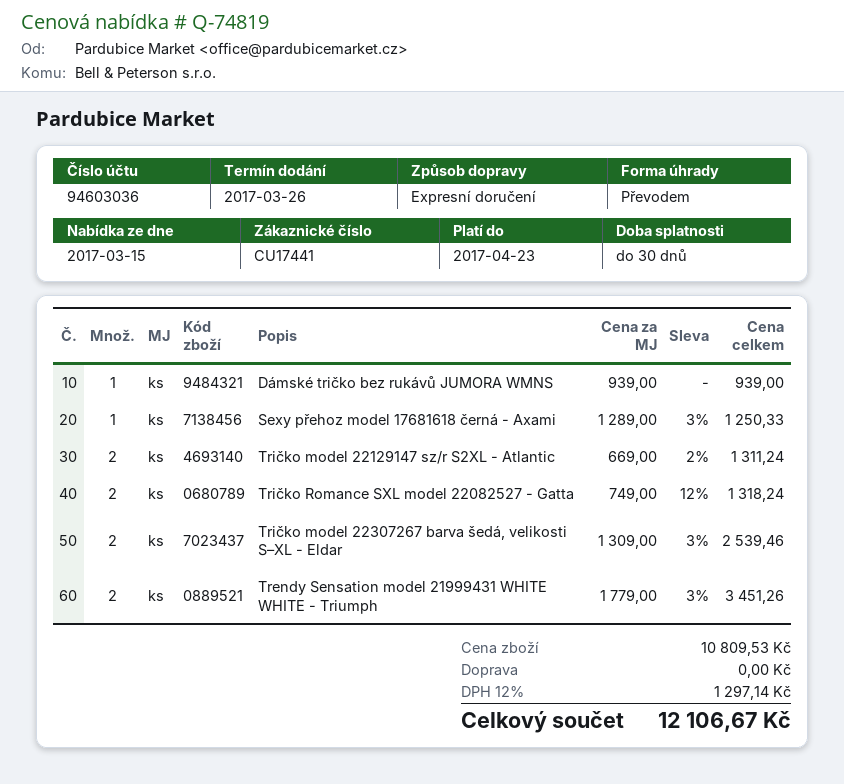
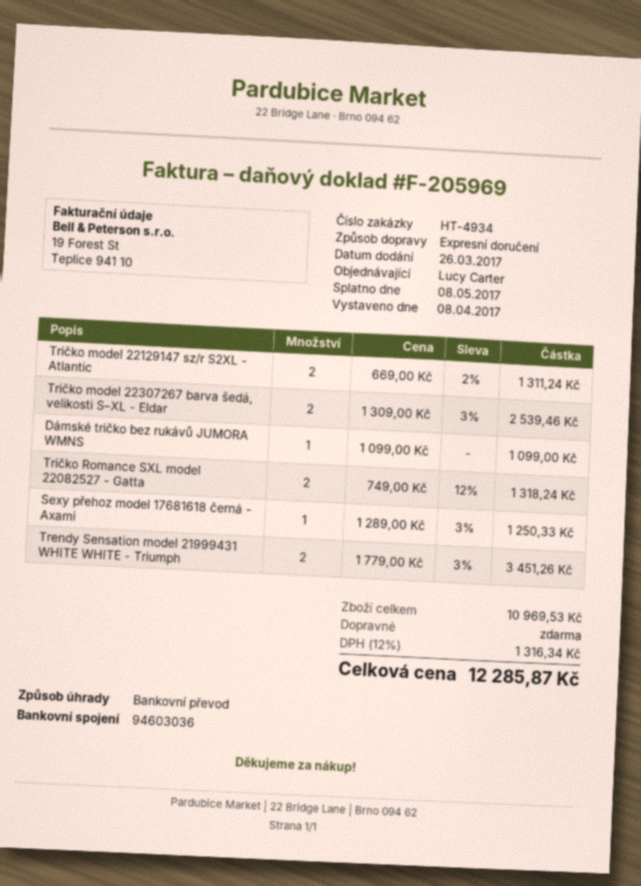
Dámské tričko bez rukávů JUMORA WMNS: 1 x 939.00 = 939.00 -> 1 x 1099.00 = 1099.00
subtotal: 10809.53 -> 10969.53
tax: 12% = 1297.14 -> 12% = 1316.34
total: 12106.67 -> 12285.87

